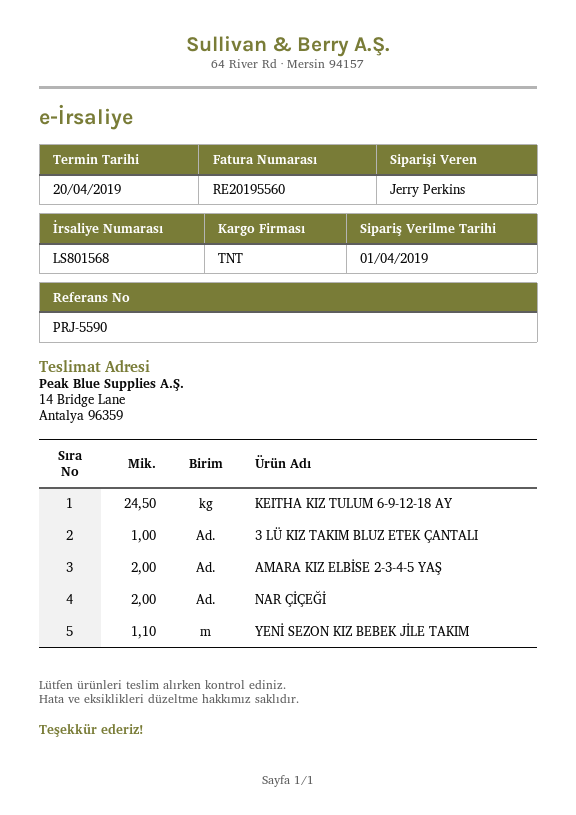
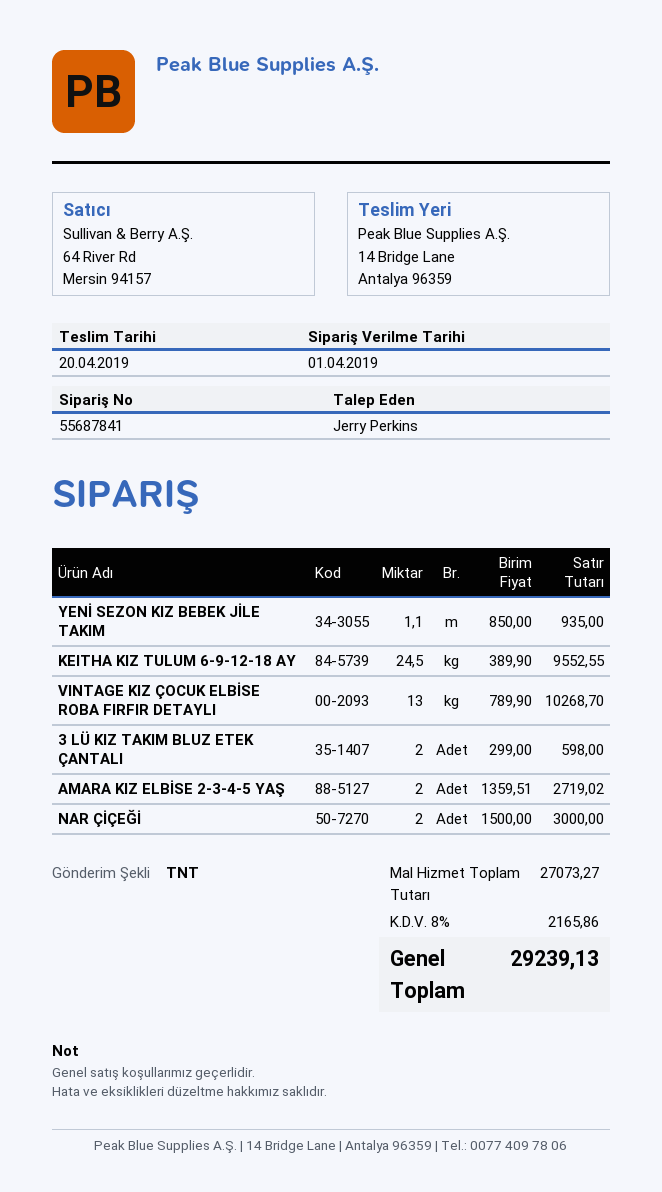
3 LÜ KIZ TAKIM BLUZ ETEK ÇANTALI: 1 -> 2
VINTAGE KIZ ÇOCUK ELBİSE ROBA FIRFIR DETAYLI: none -> 13

